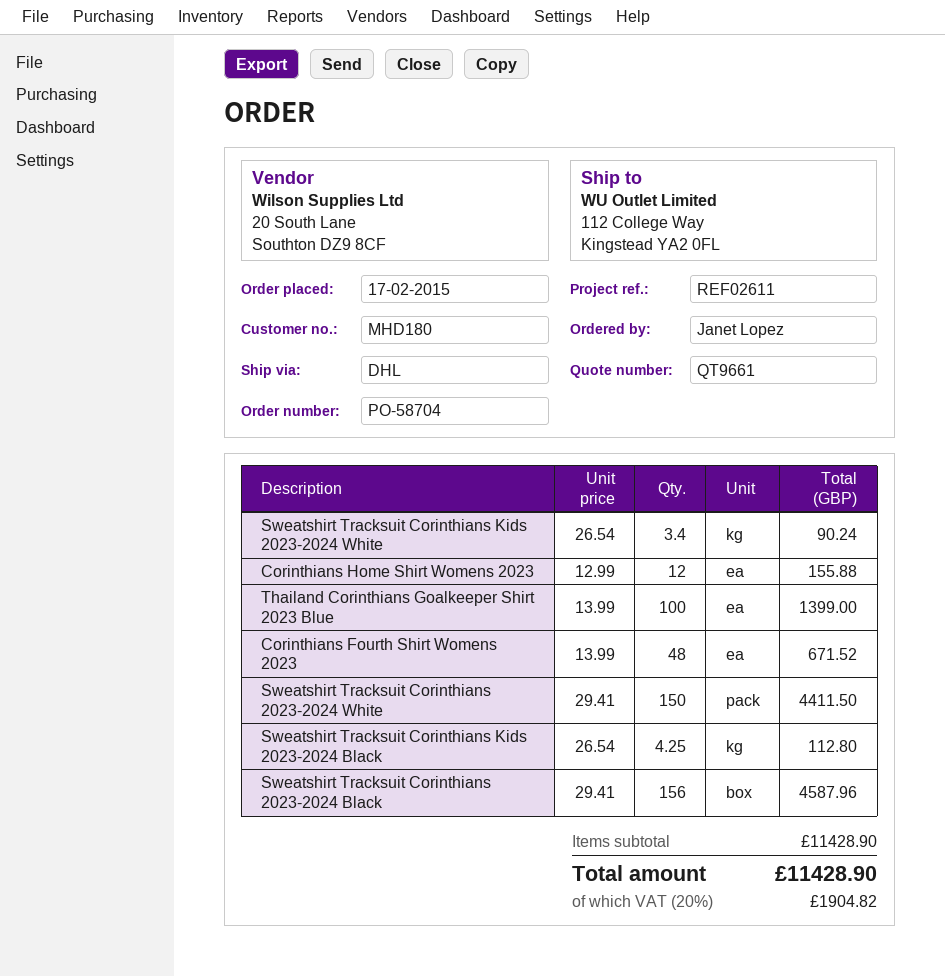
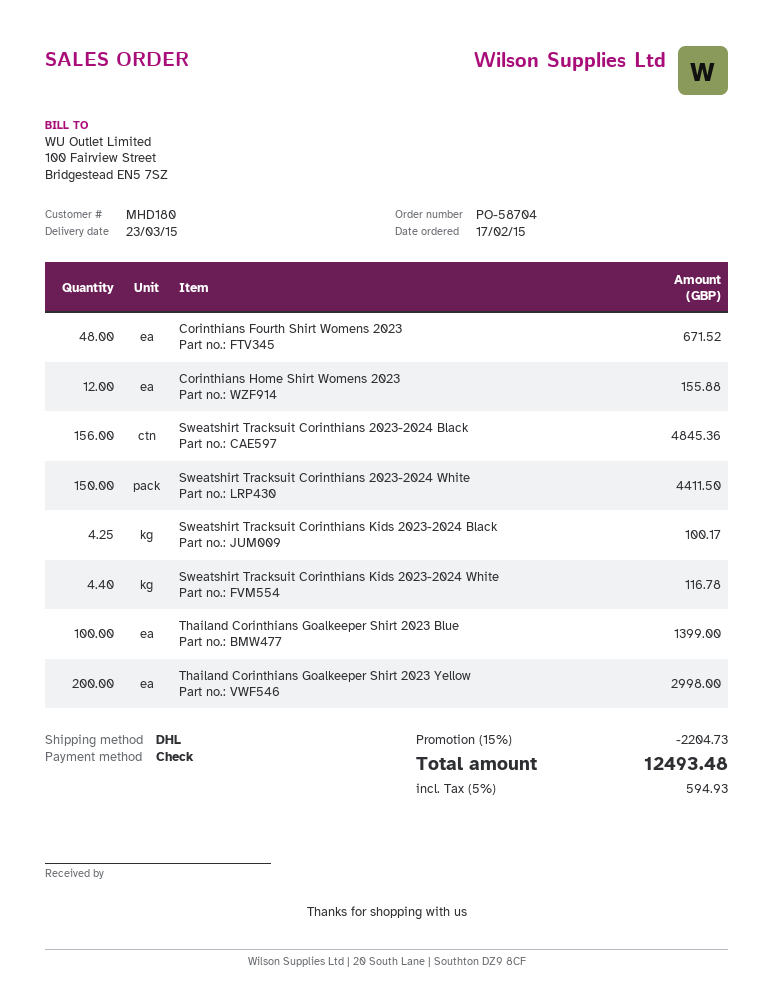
Sweatshirt Tracksuit Corinthians Kids 2023-2024 White: 3.4 for 90.24 -> 4.4 for 116.78
Sweatshirt Tracksuit Corinthians Kids 2023-2024 Black: 4.25 for 112.80 -> 4.25 for 100.17
Sweatshirt Tracksuit Corinthians 2023-2024 Black: 156 for 4587.96 -> 156 for 4845.36
Thailand Corinthians Goalkeeper Shirt 2023 Yellow: none -> 200 for 2998.00
discount: none -> 15% = 2204.73
tax: 20% = 1904.82 -> 5% = 594.93
total: 11428.90 -> 12493.48

